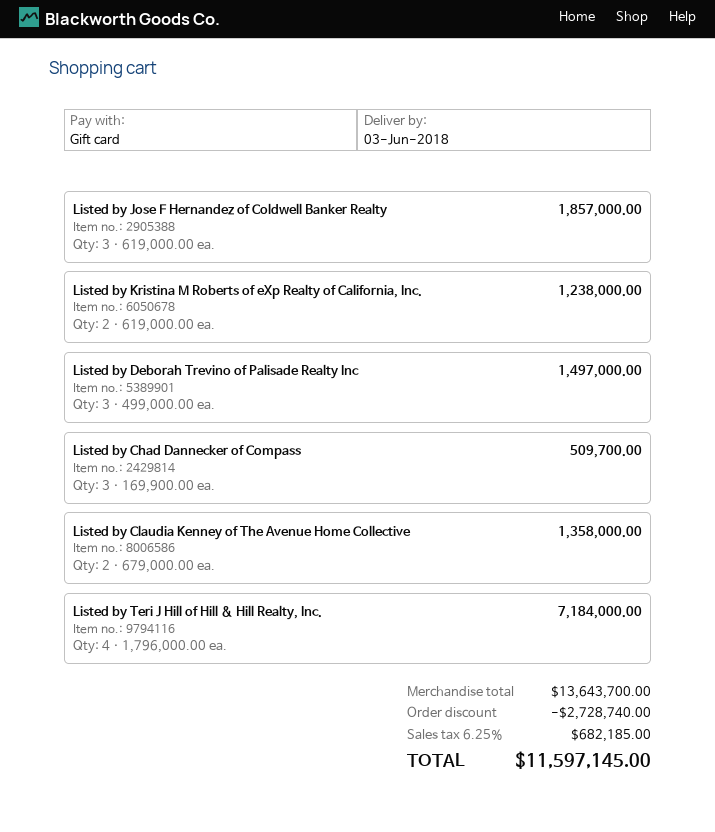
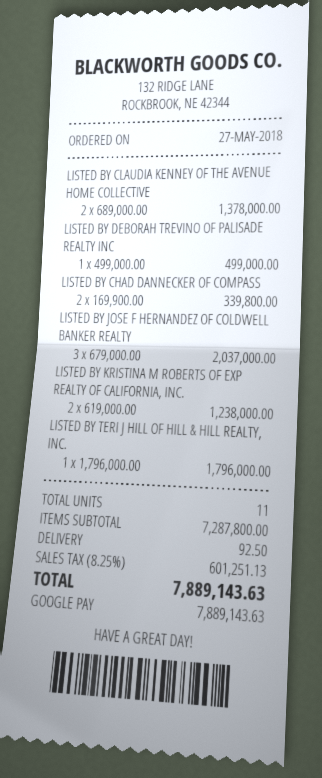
payment method: gift card -> Google Pay
Listed by Jose F Hernandez of Coldwell Banker Realty: 3 x 619000.00 = 1857000.00 -> 3 x 679000.00 = 2037000.00
Listed by Deborah Trevino of Palisade Realty Inc: 3 x 499000.00 = 1497000.00 -> 1 x 499000.00 = 499000.00
Listed by Chad Dannecker of Compass: 3 x 169900.00 = 509700.00 -> 2 x 169900.00 = 339800.00
Listed by Claudia Kenney of The Avenue Home Collective: 2 x 679000.00 = 1358000.00 -> 2 x 689000.00 = 1378000.00
Listed by Teri J Hill of Hill & Hill Realty, Inc.: 4 x 1796000.00 = 7184000.00 -> 1 x 1796000.00 = 1796000.00
subtotal: 13643700.00 -> 7287800.00
discount: 2728740.00 -> none
shipping: none -> 92.50
tax: 6.25% = 682185.00 -> 8.25% = 601251.13
total: 11597145.00 -> 7889143.63

